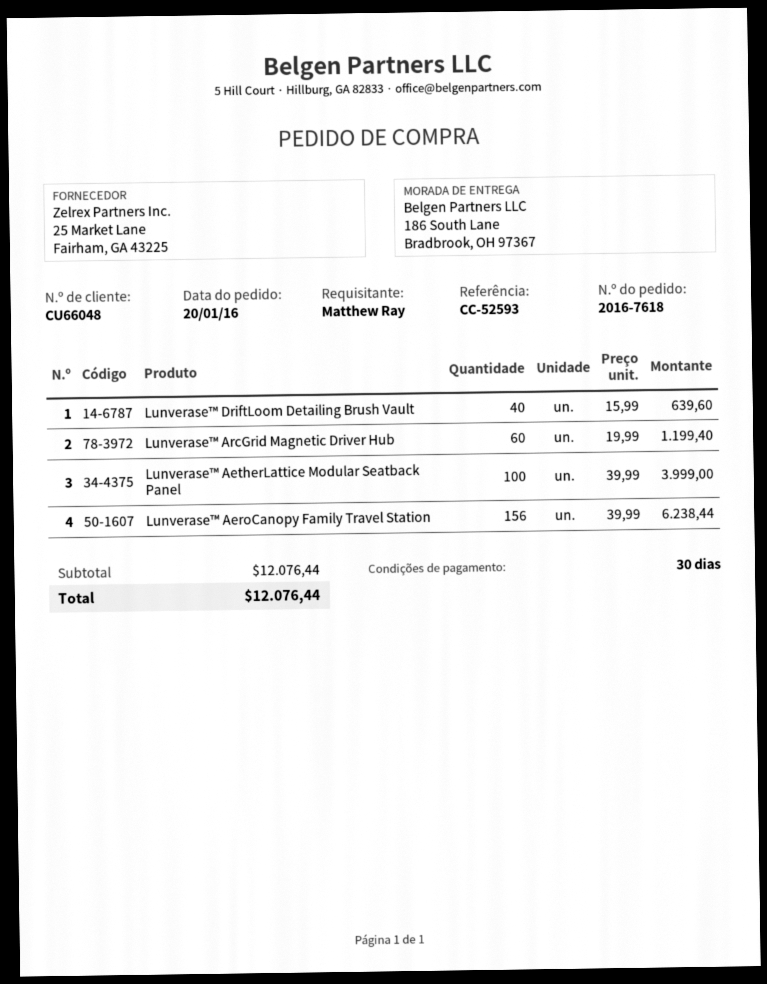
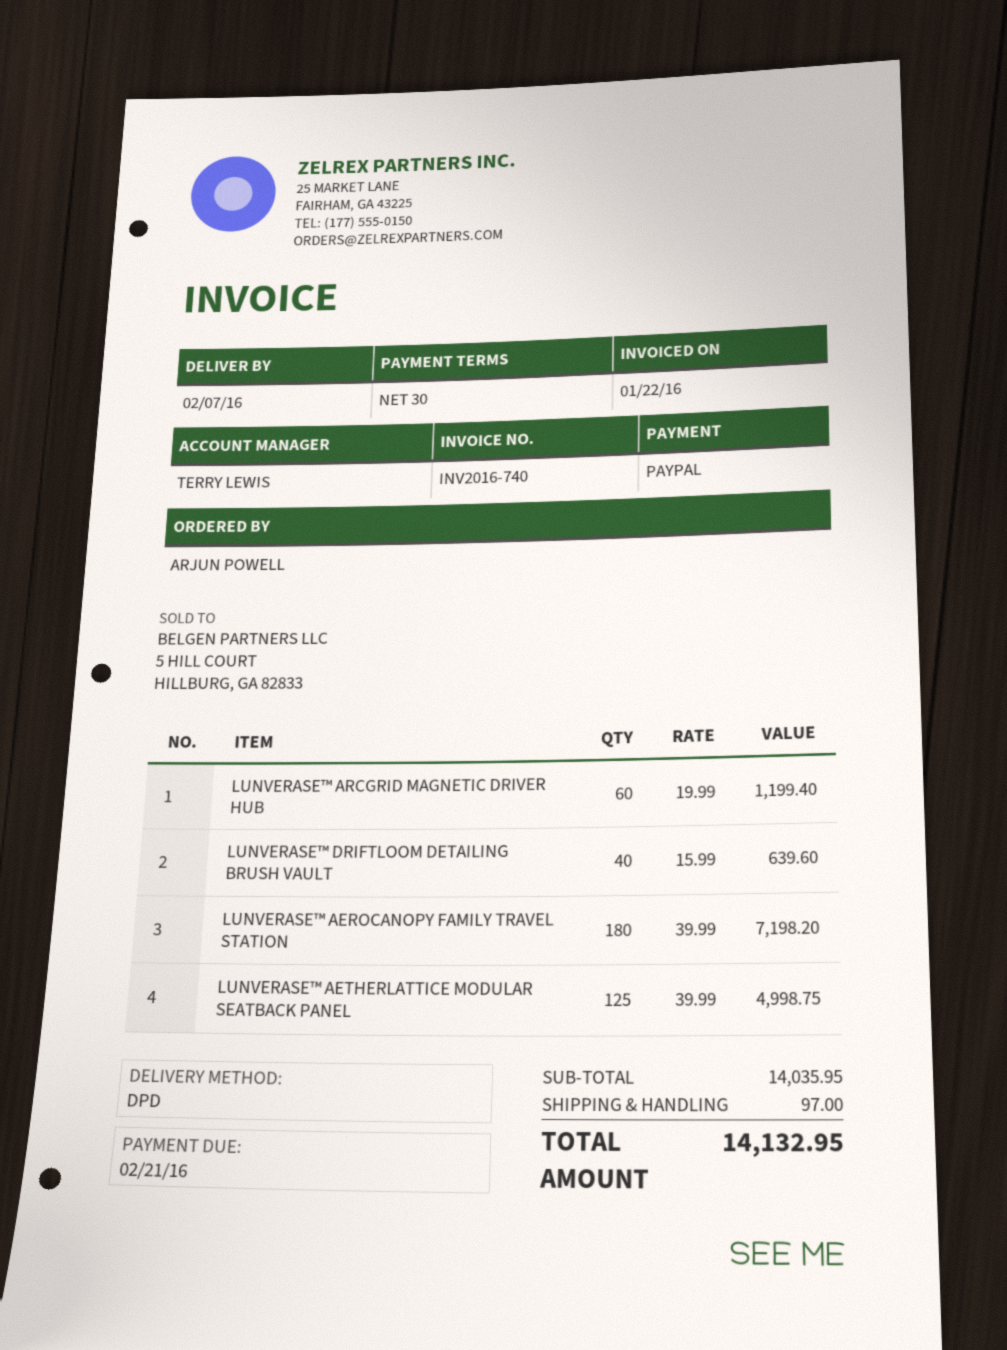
ordered by: Matthew Ray -> ARJUN POWELL
Lunverase™ AetherLattice Modular Seatback Panel: 100 x 39.99 = 3999.00 -> 125 x 39.99 = 4998.75
Lunverase™ AeroCanopy Family Travel Station: 156 x 39.99 = 6238.44 -> 180 x 39.99 = 7198.20
subtotal: 12076.44 -> 14035.95
shipping: none -> 97.00
total: 12076.44 -> 14132.95

